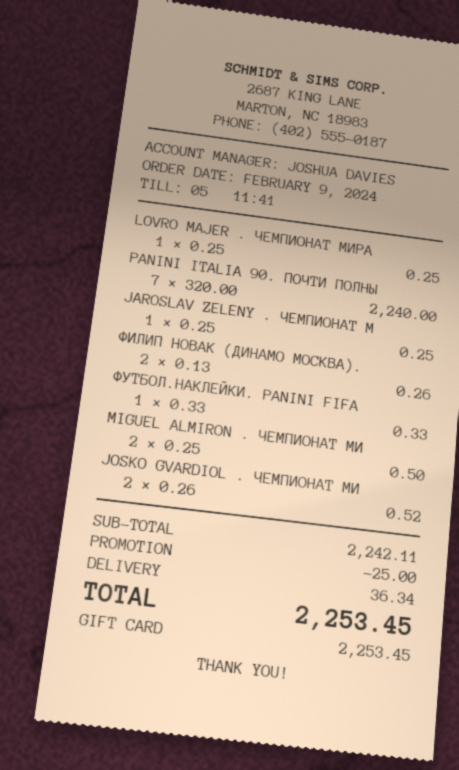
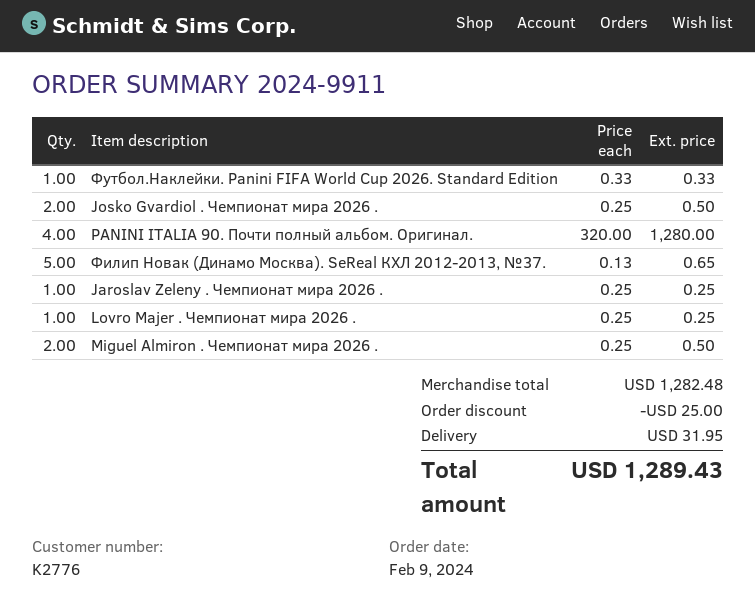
PANINI ITALIA 90. ПОЧТИ ПОЛНЫ: 7 x 320.00 = 2240.00 -> 4 x 320.00 = 1280.00
ФИЛИП НОВАК (ДИНАМО МОСКВА).: 2 x 0.13 = 0.26 -> 5 x 0.13 = 0.65
JOSKO GVARDIOL . ЧЕМПИОНАТ МИ: 2 x 0.26 = 0.52 -> 2 x 0.25 = 0.50
subtotal: 2242.11 -> 1282.48
shipping: 36.34 -> 31.95
total: 2253.45 -> 1289.43

